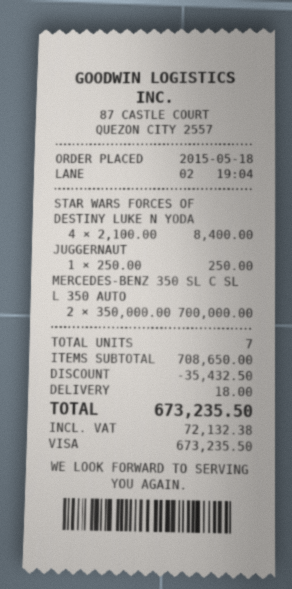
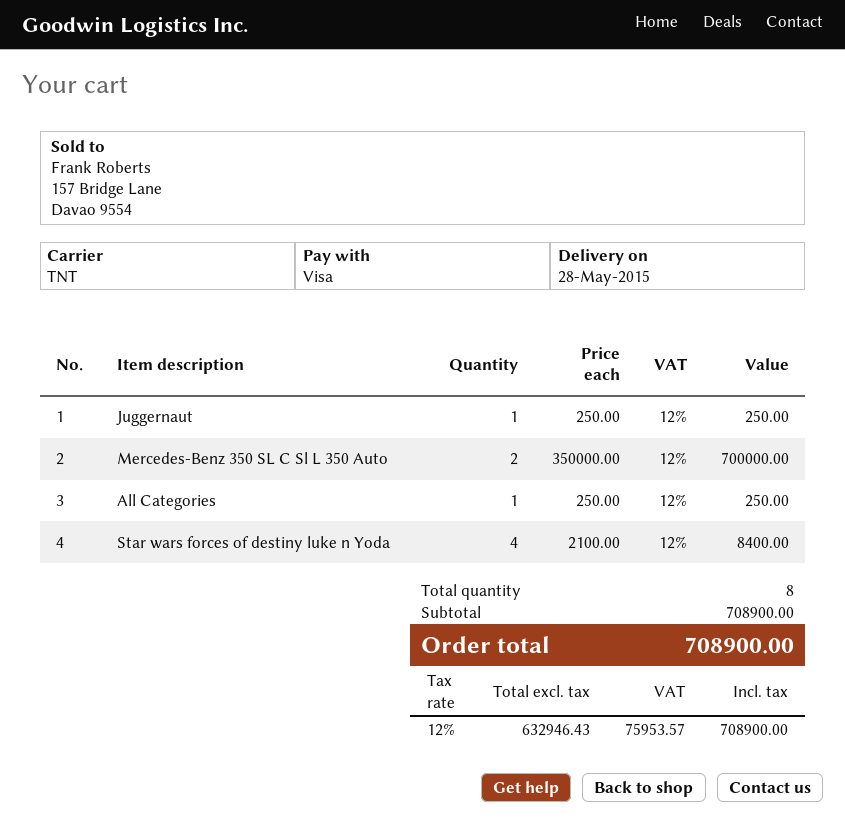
All Categories: none -> 1 x 250.00 = 250.00
total quantity: 7 -> 8
subtotal: 708650.00 -> 708900.00
discount: 35432.50 -> none
shipping: 18.00 -> none
tax: 72132.38 -> 75953.57
total: 673235.50 -> 708900.00

